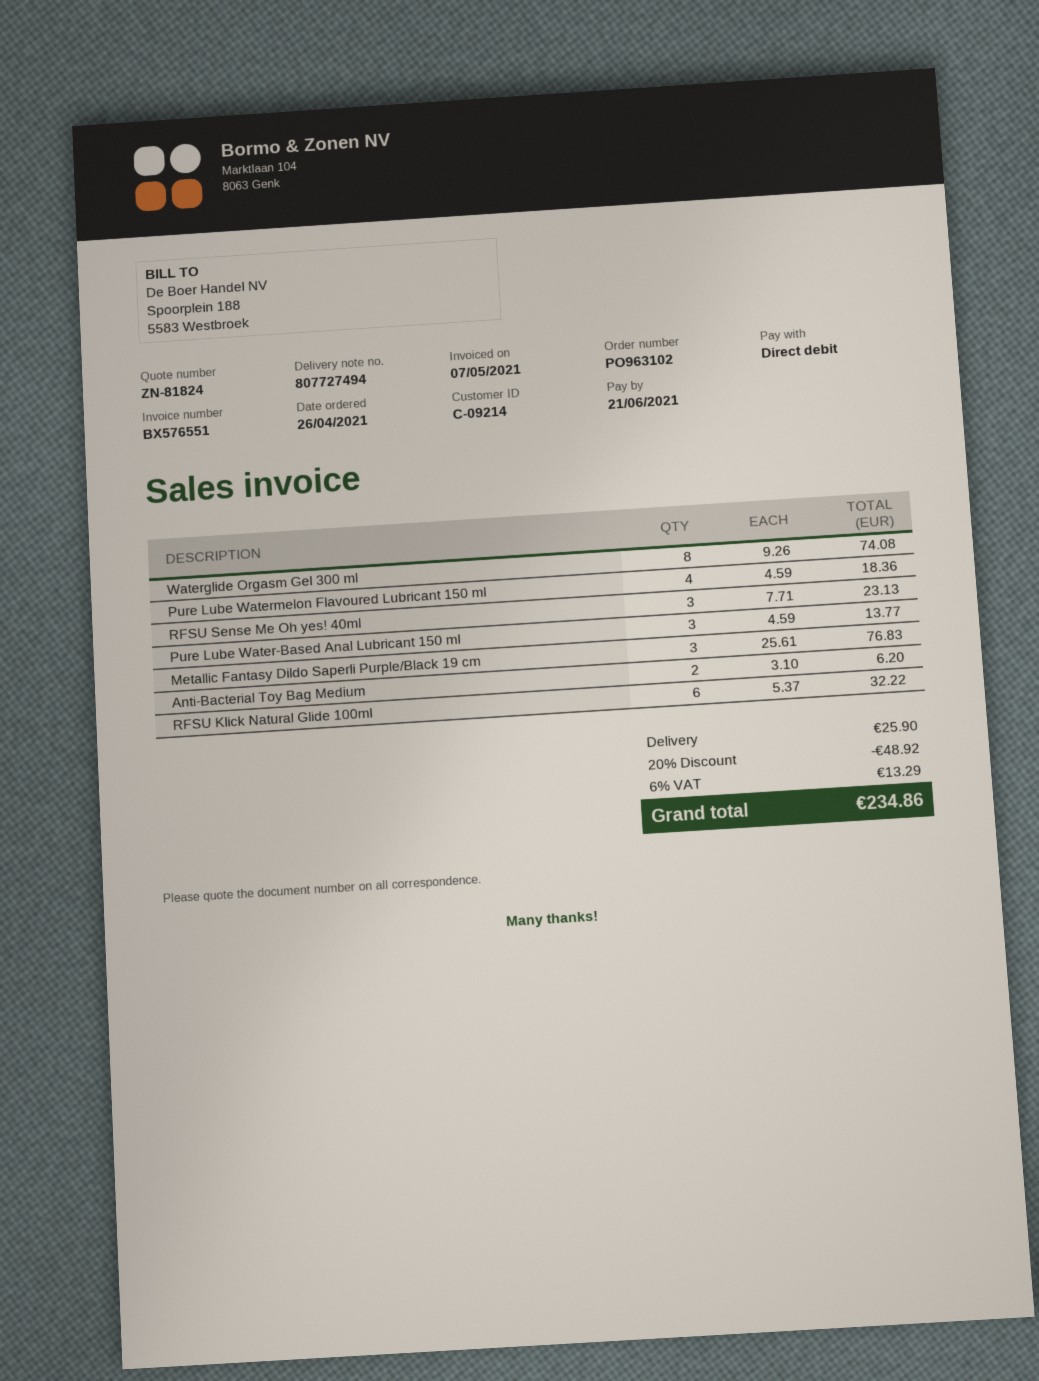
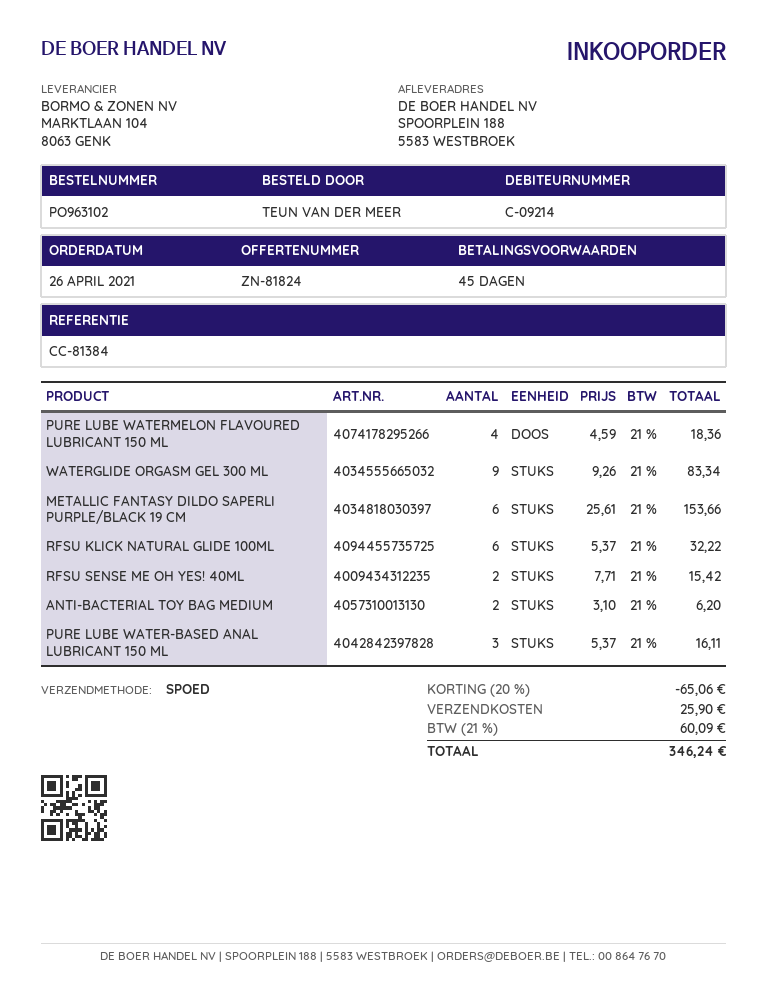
Waterglide Orgasm Gel 300 ml: 8 x 9.26 = 74.08 -> 9 x 9.26 = 83.34
RFSU Sense Me Oh yes! 40ml: 3 x 7.71 = 23.13 -> 2 x 7.71 = 15.42
Pure Lube Water-Based Anal Lubricant 150 ml: 3 x 4.59 = 13.77 -> 3 x 5.37 = 16.11
Metallic Fantasy Dildo Saperli Purple/Black 19 cm: 3 x 25.61 = 76.83 -> 6 x 25.61 = 153.66
discount: 20% = 48.92 -> 20% = 65.06
tax: 6% = 13.29 -> 21% = 60.09
total: 234.86 -> 346.24

